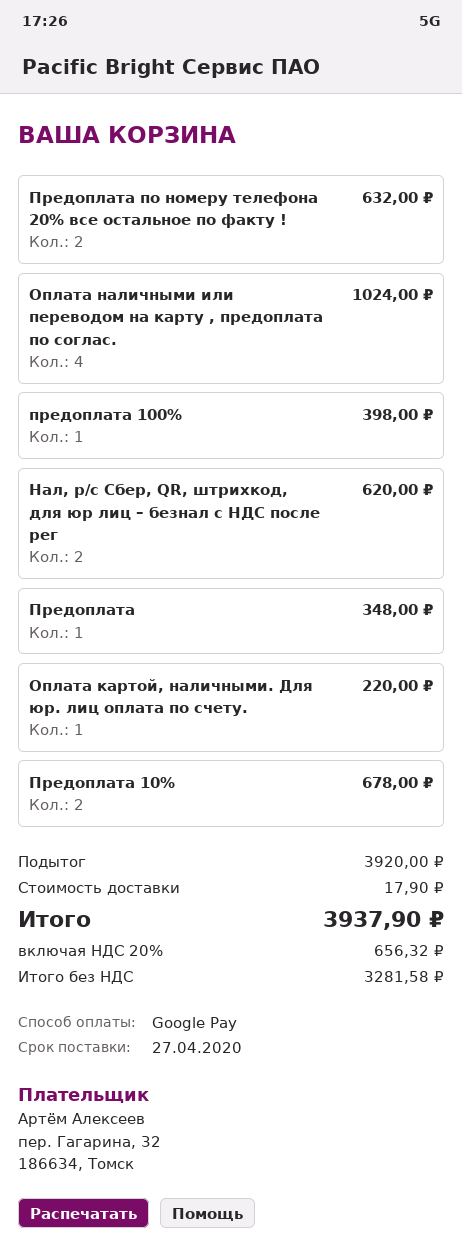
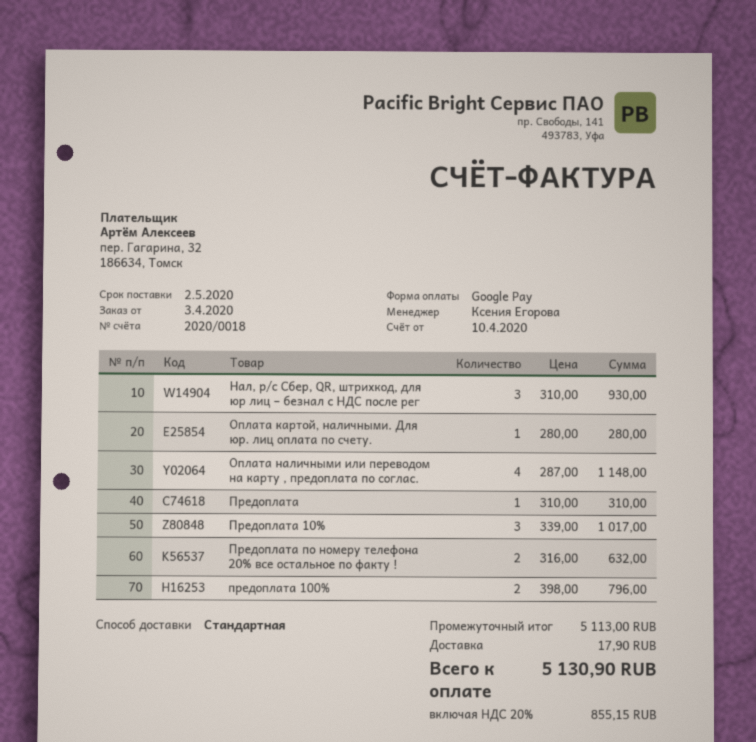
delivery date: 2020-04-27 -> 2020-05-02
Оплата наличными или переводом на карту , предоплата по соглас.: 4 for 1024.00 -> 4 for 1148.00
предоплата 100%: 1 for 398.00 -> 2 for 796.00
Нал, р/с Сбер, QR, штрихкод, для юр лиц – безнал с НДС после рег: 2 for 620.00 -> 3 for 930.00
Предоплата: 1 for 348.00 -> 1 for 310.00
Оплата картой, наличными. Для юр. лиц оплата по счету.: 1 for 220.00 -> 1 for 280.00
Предоплата 10%: 2 for 678.00 -> 3 for 1017.00
subtotal: 3920.00 -> 5113.00
tax: 20% = 656.32 -> 20% = 855.15
total: 3937.90 -> 5130.90

